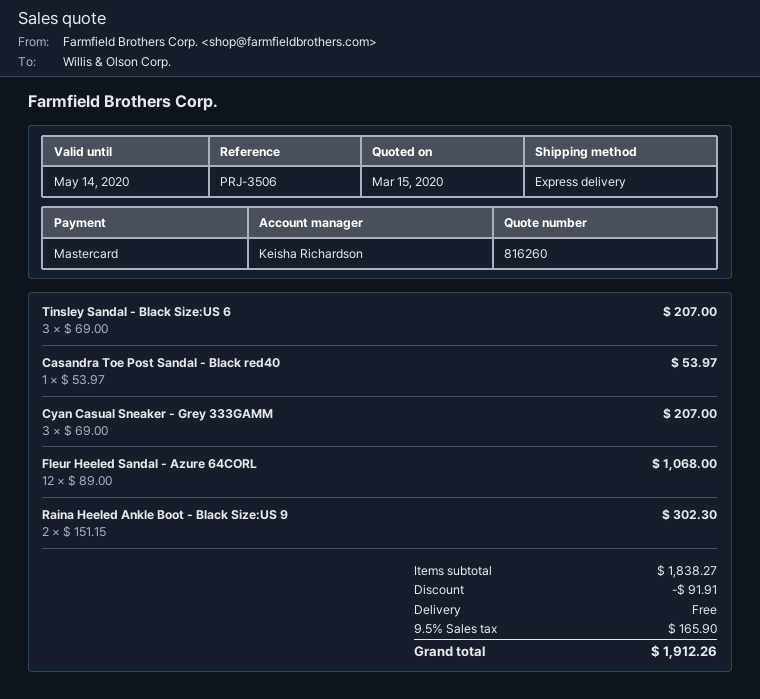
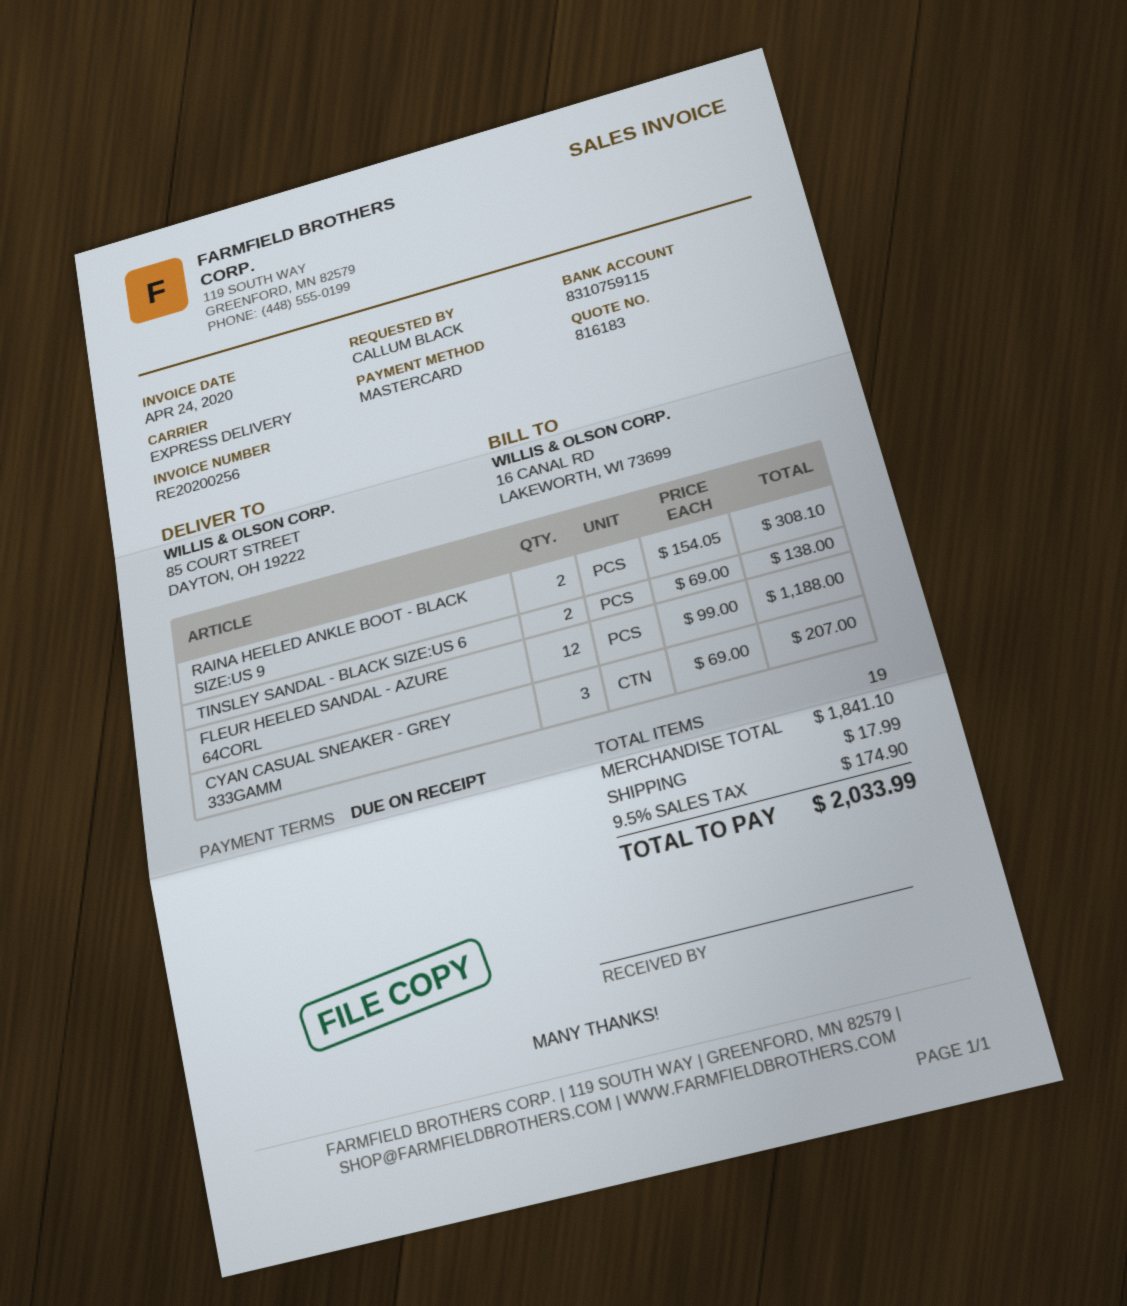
quote number: 816260 -> 816183
Tinsley Sandal - Black Size:US 6: 3 x 69.00 = 207.00 -> 2 x 69.00 = 138.00
Casandra Toe Post Sandal - Black red40: 1 x 53.97 = 53.97 -> none
Fleur Heeled Sandal - Azure 64CORL: 12 x 89.00 = 1068.00 -> 12 x 99.00 = 1188.00
Raina Heeled Ankle Boot - Black Size:US 9: 2 x 151.15 = 302.30 -> 2 x 154.05 = 308.10
subtotal: 1838.27 -> 1841.10
discount: 91.91 -> none
shipping: 0.00 -> 17.99
tax: 9.5% = 165.90 -> 9.5% = 174.90
total: 1912.26 -> 2033.99

